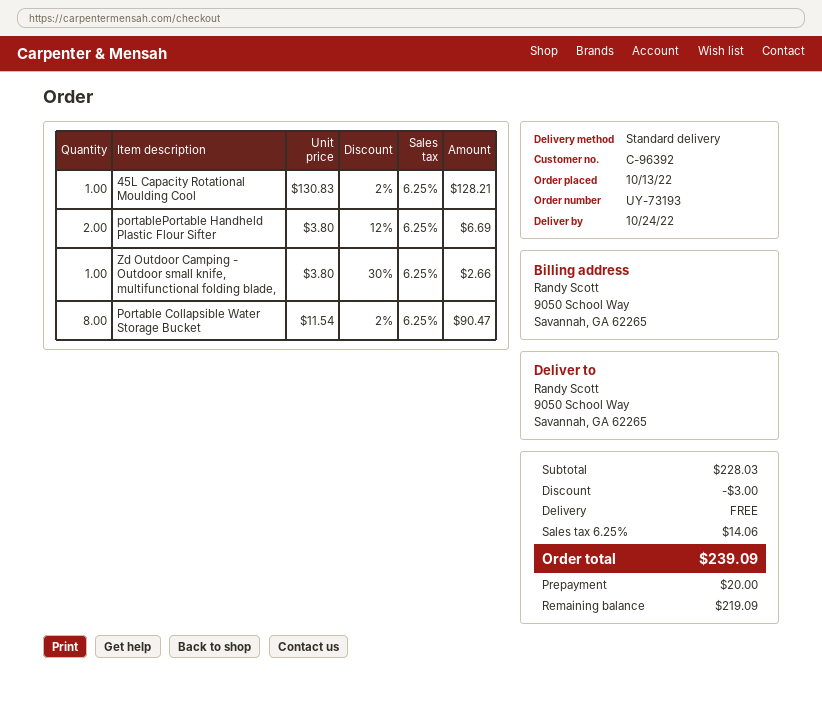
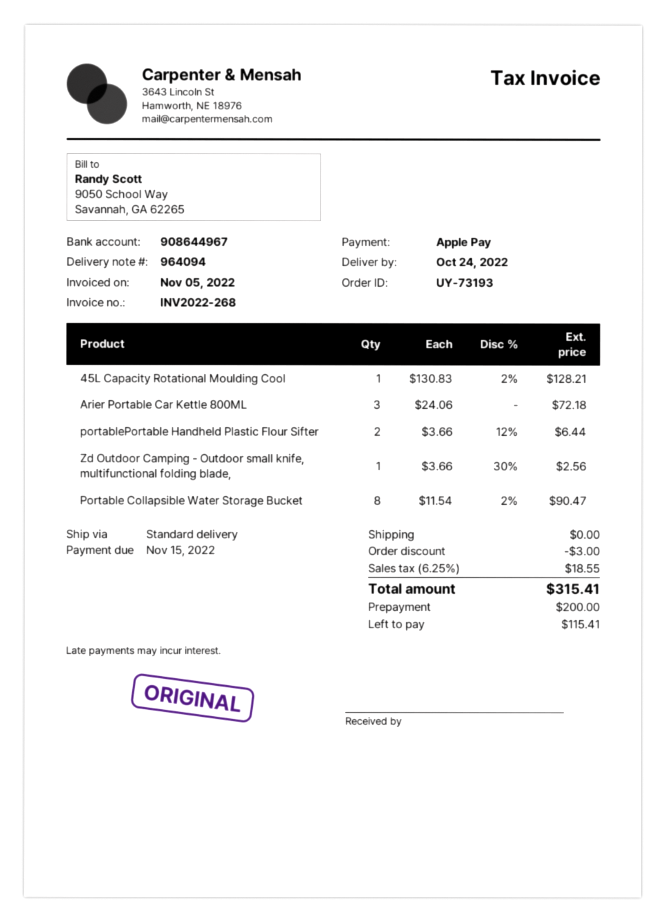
portablePortable Handheld Plastic Flour Sifter: 2 x 3.80 - 12% = 6.69 -> 2 x 3.66 - 12% = 6.44
Zd Outdoor Camping - Outdoor small knife, multifunctional folding blade,: 1 x 3.80 - 30% = 2.66 -> 1 x 3.66 - 30% = 2.56
Arier Portable Car Kettle 800ML: none -> 3 x 24.06 = 72.18
tax: 6.25% = 14.06 -> 6.25% = 18.55
total: 239.09 -> 315.41
deposit: 20.00 -> 200.00
balance: 219.09 -> 115.41

